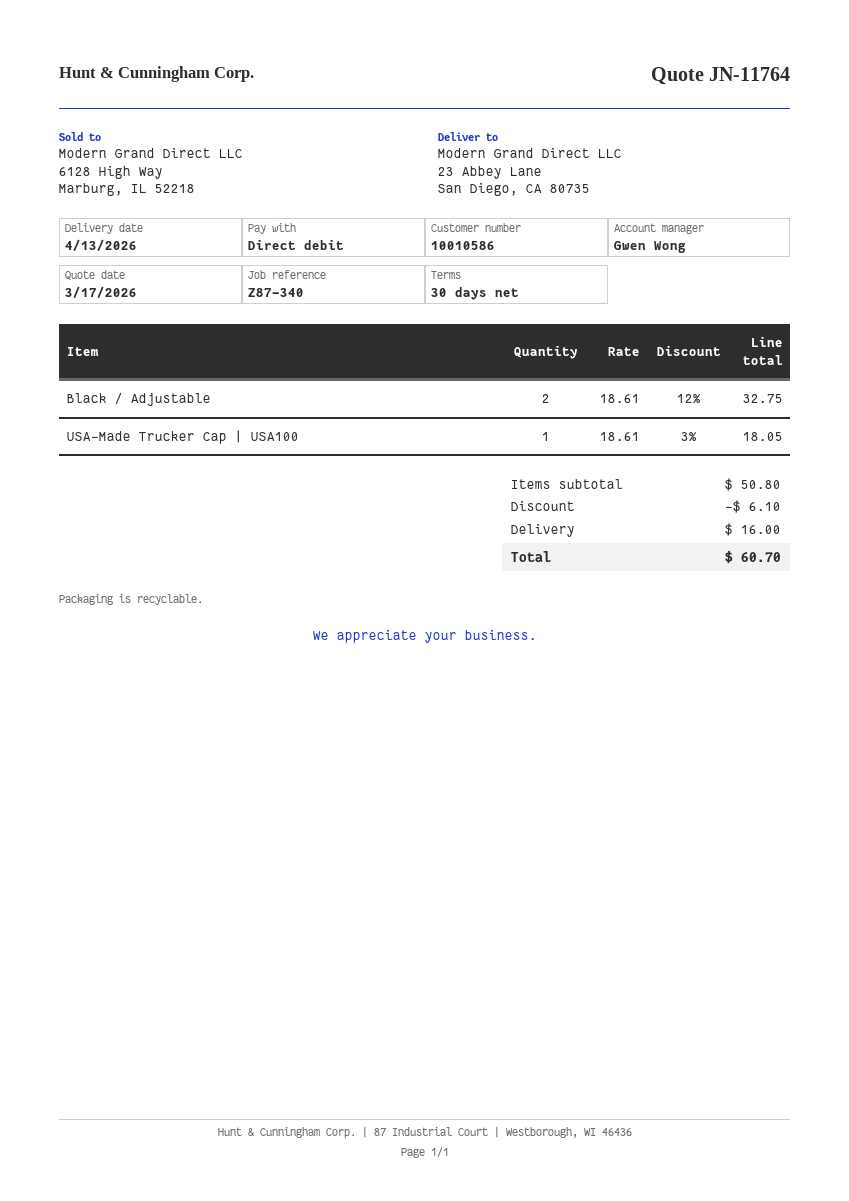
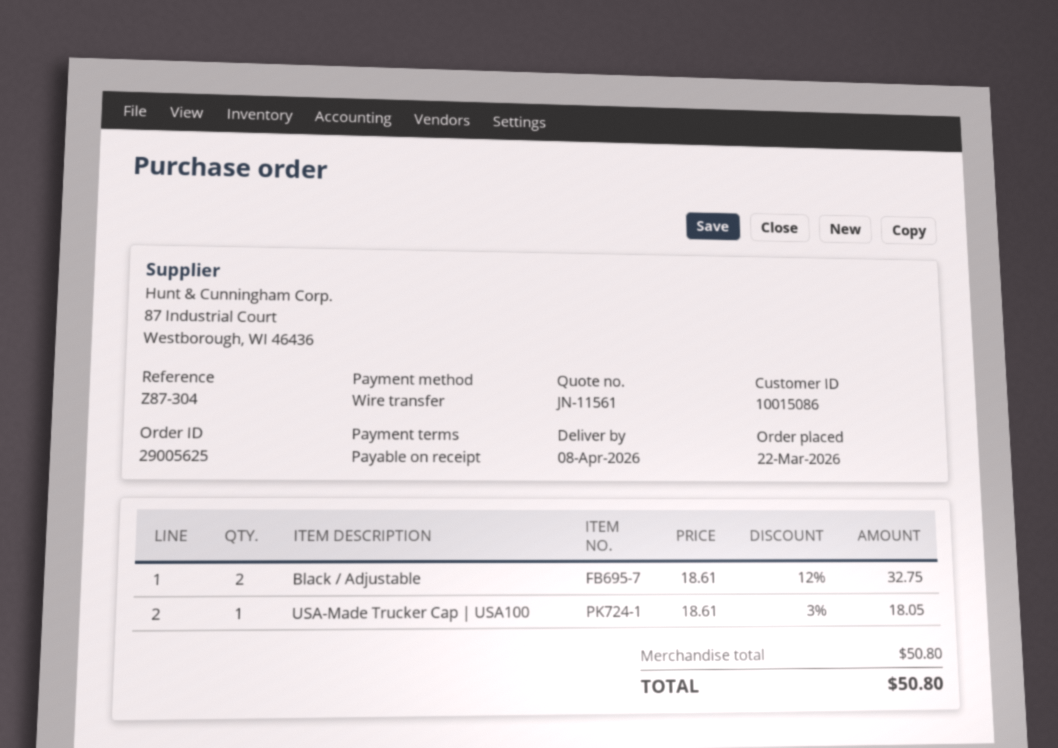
quote number: JN-11764 -> JN-11561
delivery date: 2026-04-13 -> 2026-04-08
payment terms: 30 days -> on receipt
customer number: 10010586 -> 10015086
reference: Z87-340 -> Z87-304
payment method: direct debit -> bank transfer
discount: 6.10 -> none
shipping: 16.00 -> none
total: 60.70 -> 50.80

